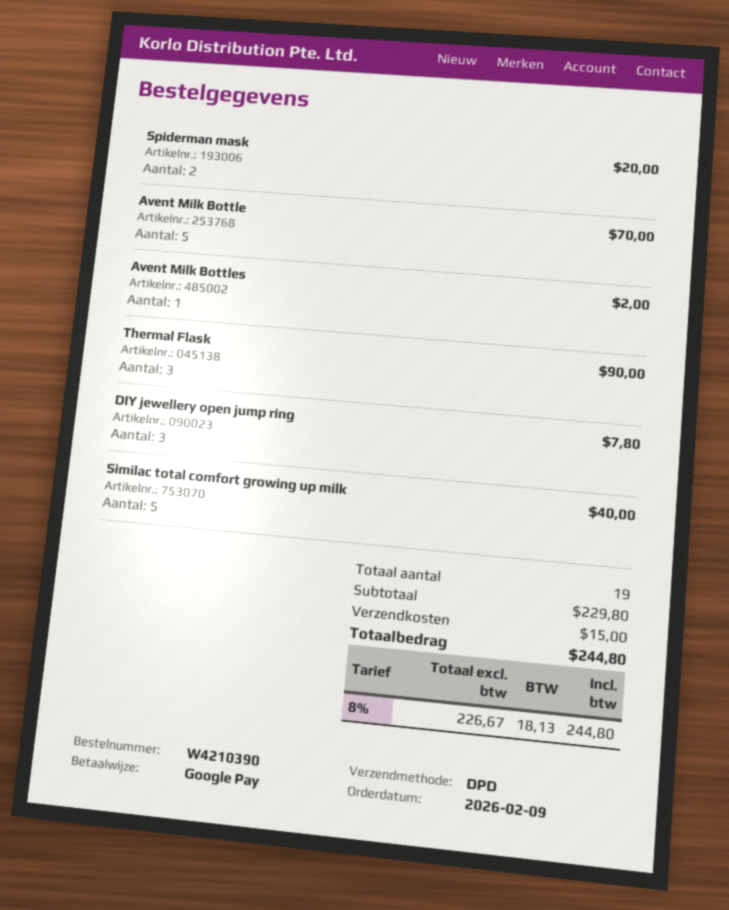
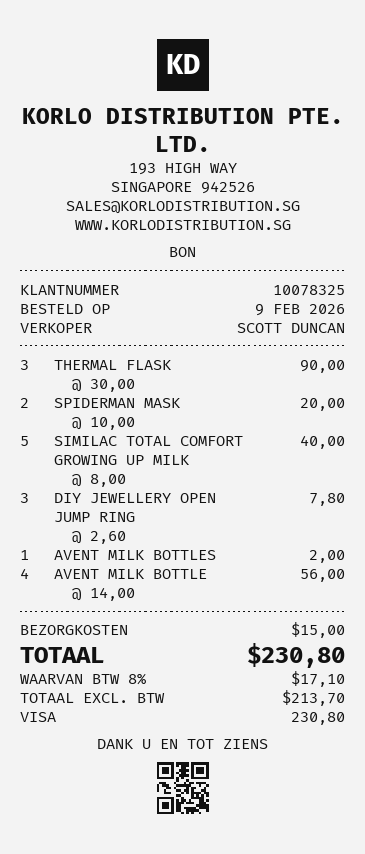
payment method: Google Pay -> Visa
Avent Milk Bottle: 5 for 70.00 -> 4 for 56.00
net: 226.67 -> 213.70
tax: 8% = 18.13 -> 8% = 17.10
total: 244.80 -> 230.80

